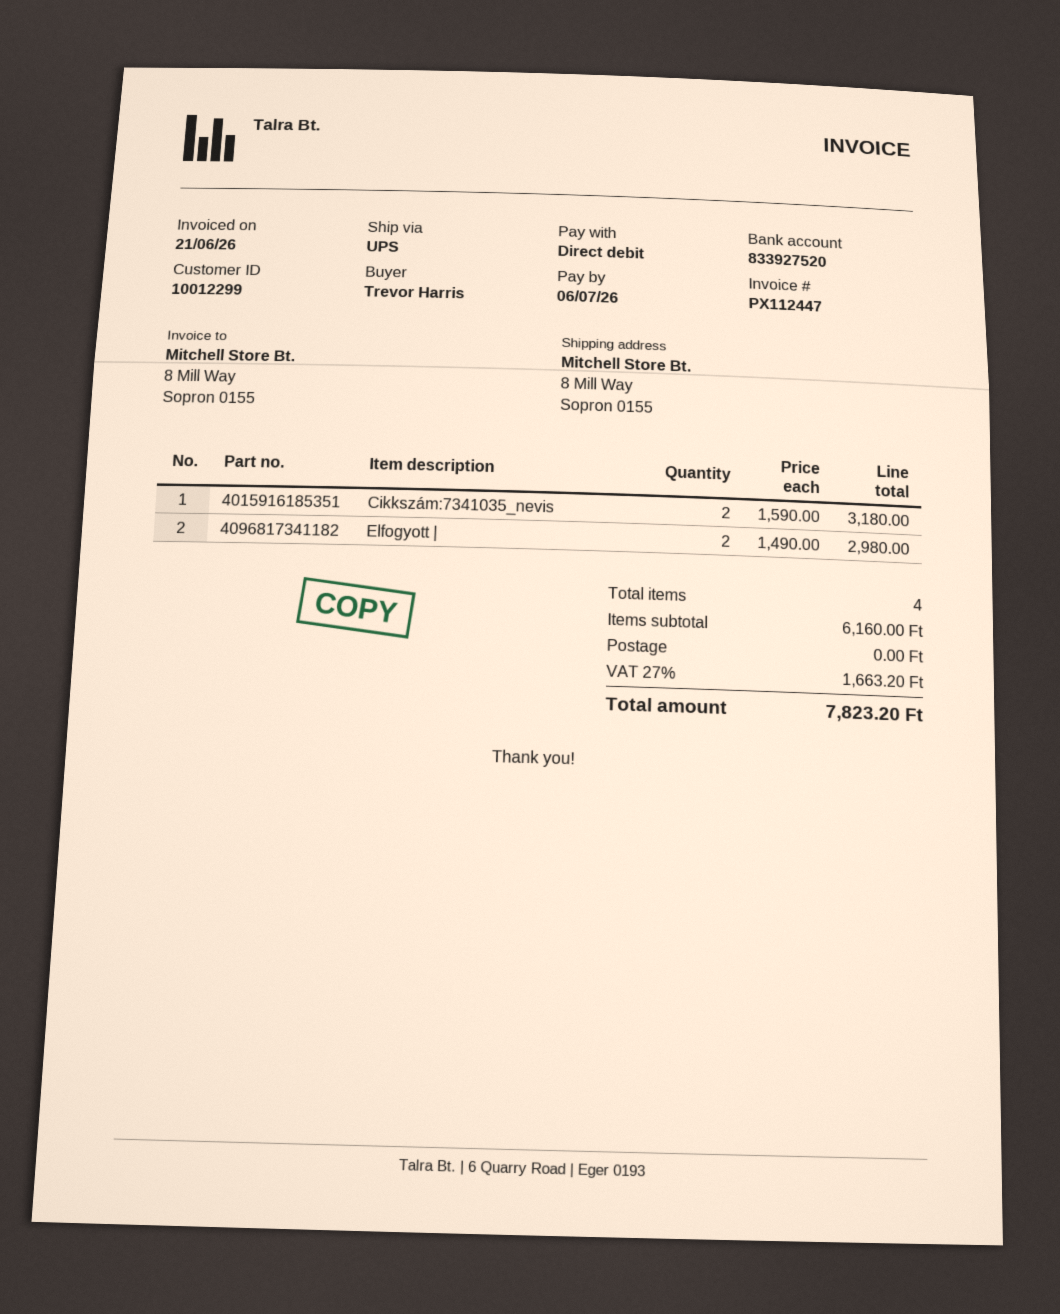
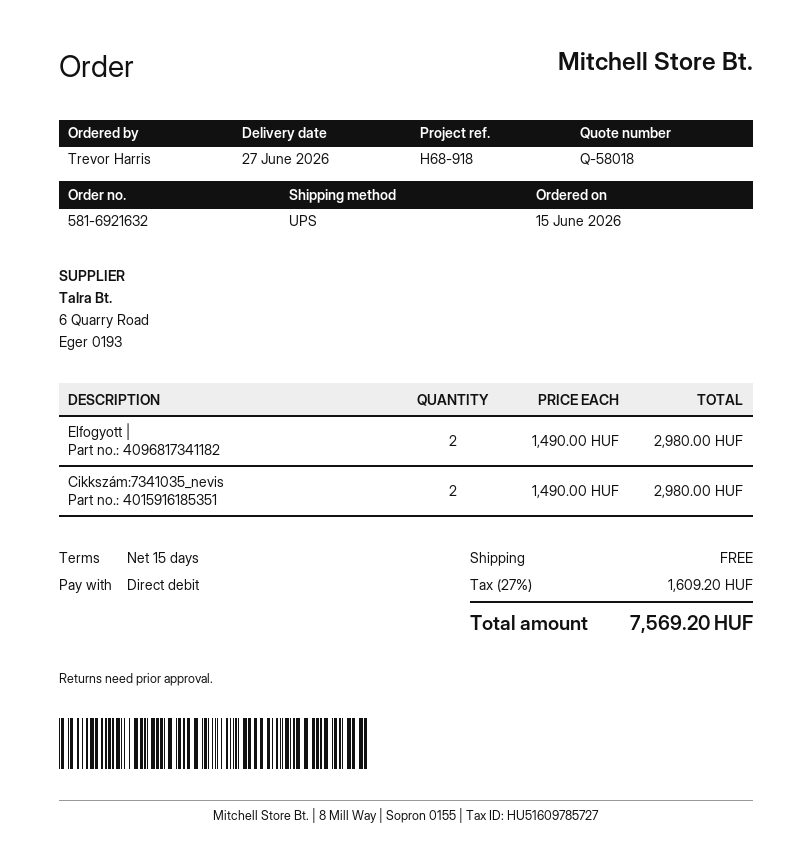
Cikkszám:7341035_nevis: 2 x 1590.00 = 3180.00 -> 2 x 1490.00 = 2980.00
tax: 27% = 1663.20 -> 27% = 1609.20
total: 7823.20 -> 7569.20

